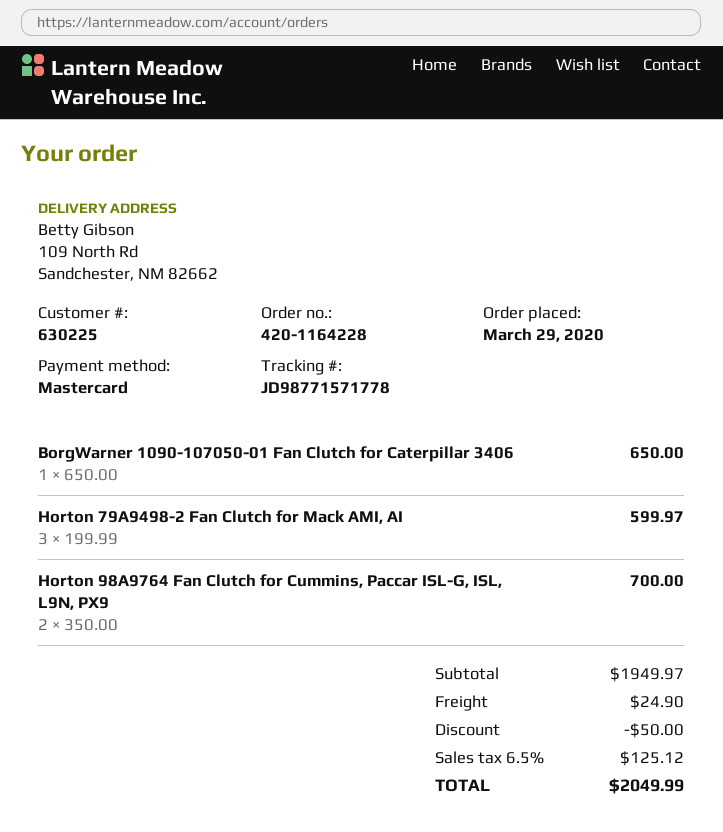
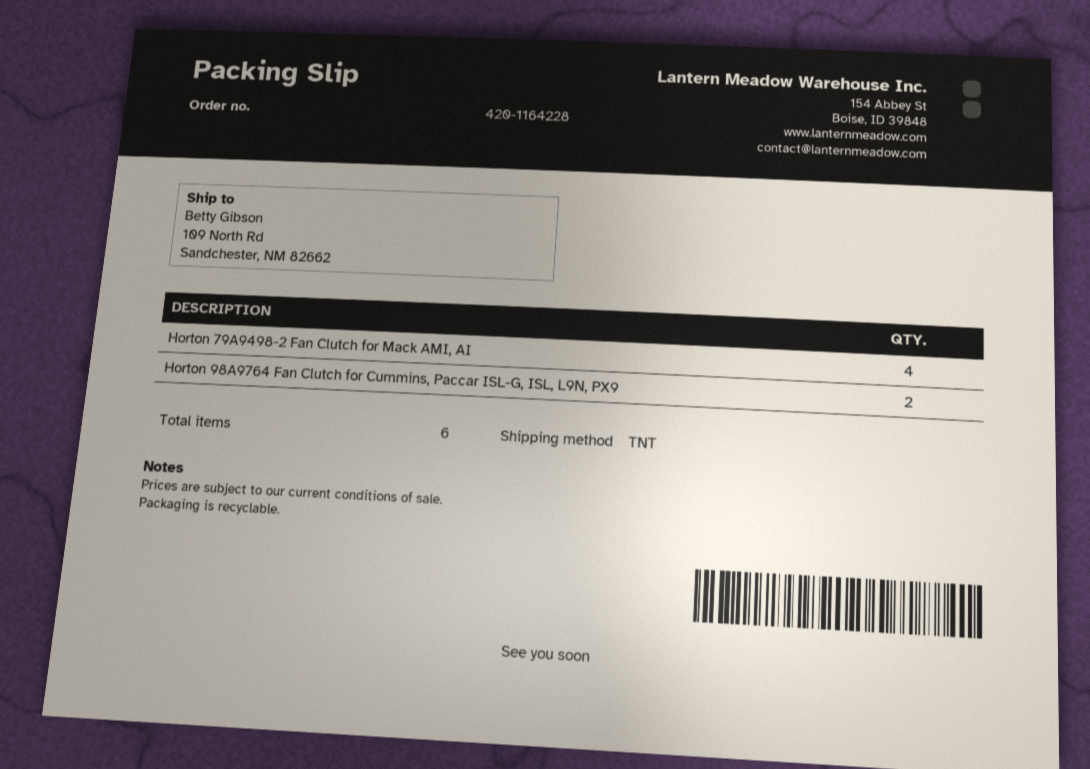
BorgWarner 1090-107050-01 Fan Clutch for Caterpillar 3406: 1 -> none
Horton 79A9498-2 Fan Clutch for Mack AMI, AI: 3 -> 4

